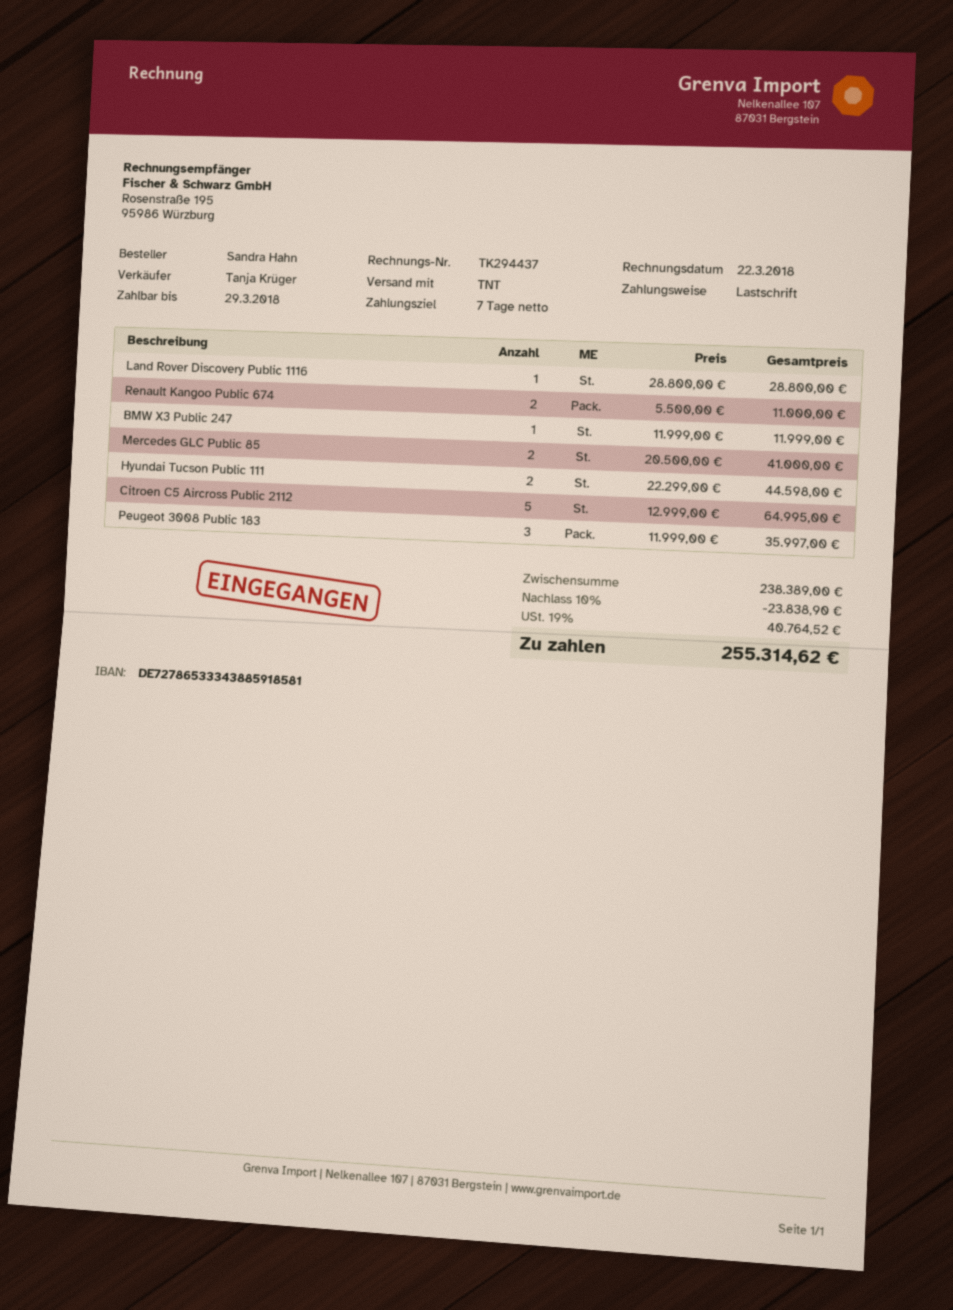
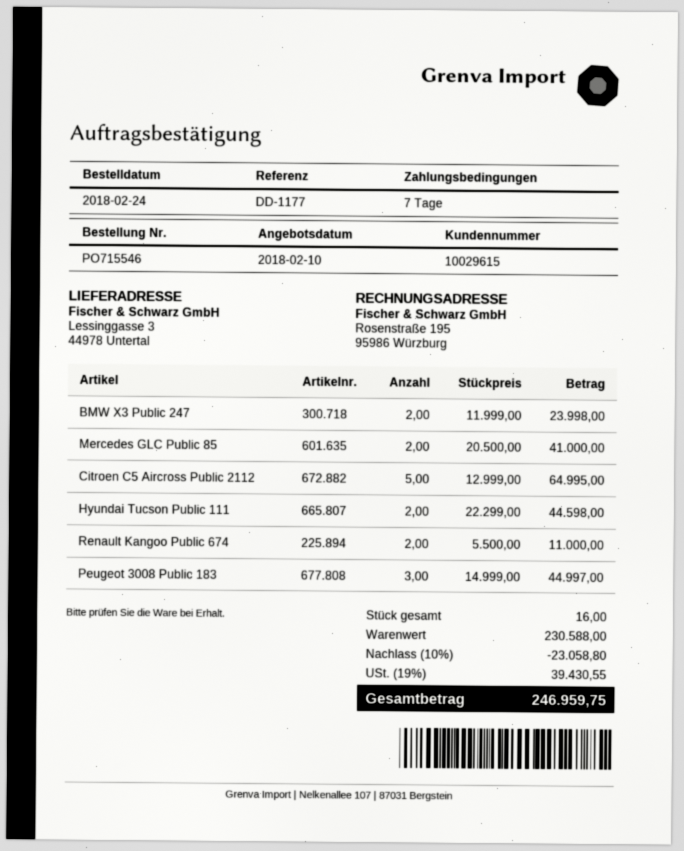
Land Rover Discovery Public 1116: 1 x 28800.00 = 28800.00 -> none
BMW X3 Public 247: 1 x 11999.00 = 11999.00 -> 2 x 11999.00 = 23998.00
Peugeot 3008 Public 183: 3 x 11999.00 = 35997.00 -> 3 x 14999.00 = 44997.00
subtotal: 238389.00 -> 230588.00
discount: 10% = 23838.90 -> 10% = 23058.80
tax: 19% = 40764.52 -> 19% = 39430.55
total: 255314.62 -> 246959.75

